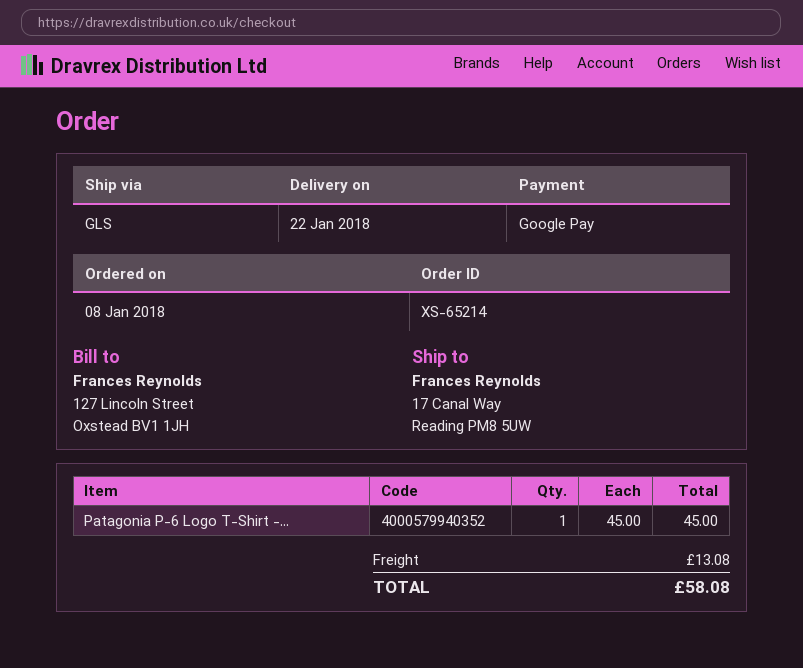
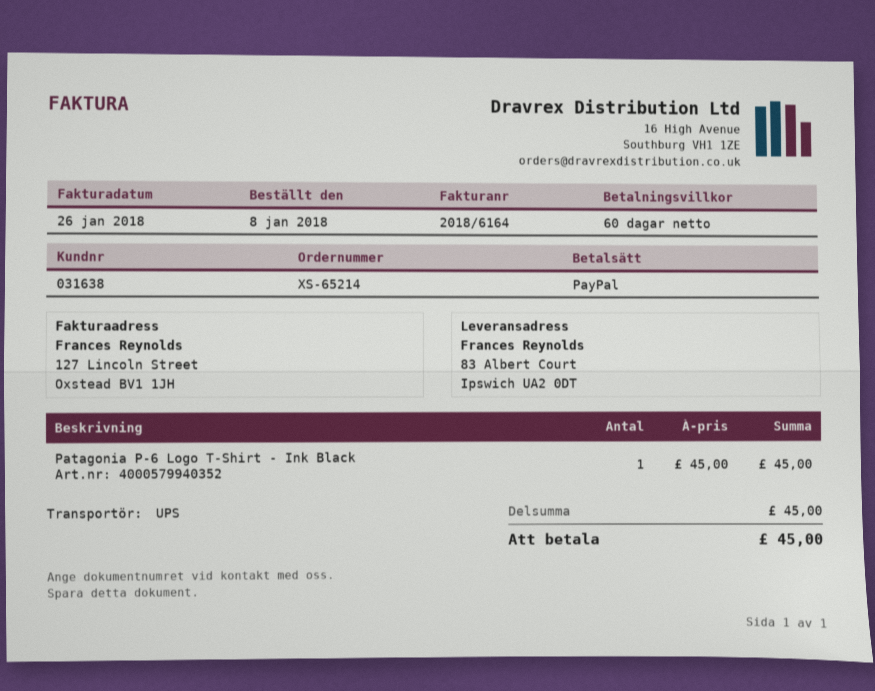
payment method: Google Pay -> PayPal
shipping method: GLS -> UPS
ship to: 17 Canal Way, Reading PM8 5UW -> 83 Albert Court, Ipswich UA2 0DT
shipping: 13.08 -> none
total: 58.08 -> 45.00

